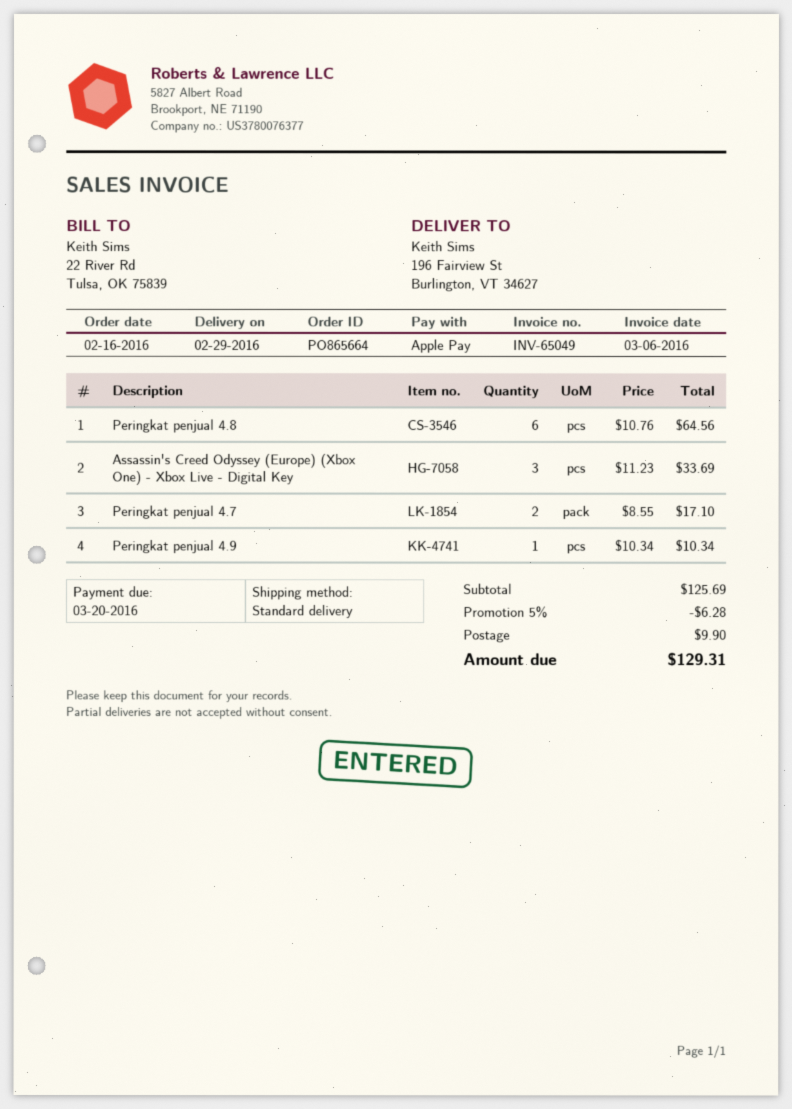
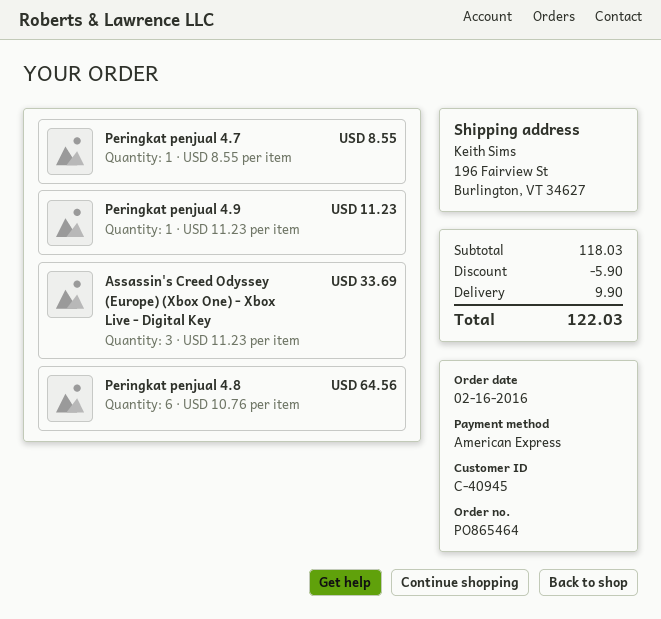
order number: PO865664 -> PO865464
payment method: Apple Pay -> American Express
Peringkat penjual 4.7: 2 x 8.55 = 17.10 -> 1 x 8.55 = 8.55
Peringkat penjual 4.9: 1 x 10.34 = 10.34 -> 1 x 11.23 = 11.23
subtotal: 125.69 -> 118.03
discount: 6.28 -> 5.90
total: 129.31 -> 122.03

